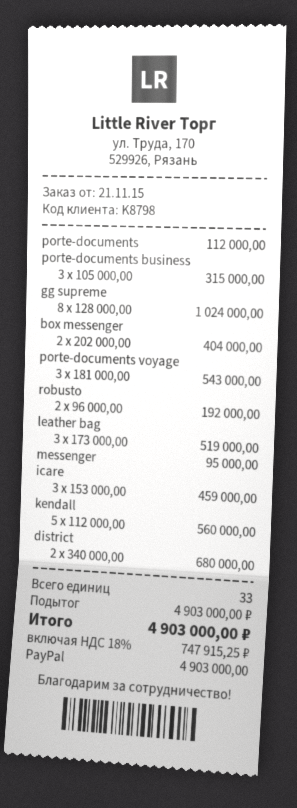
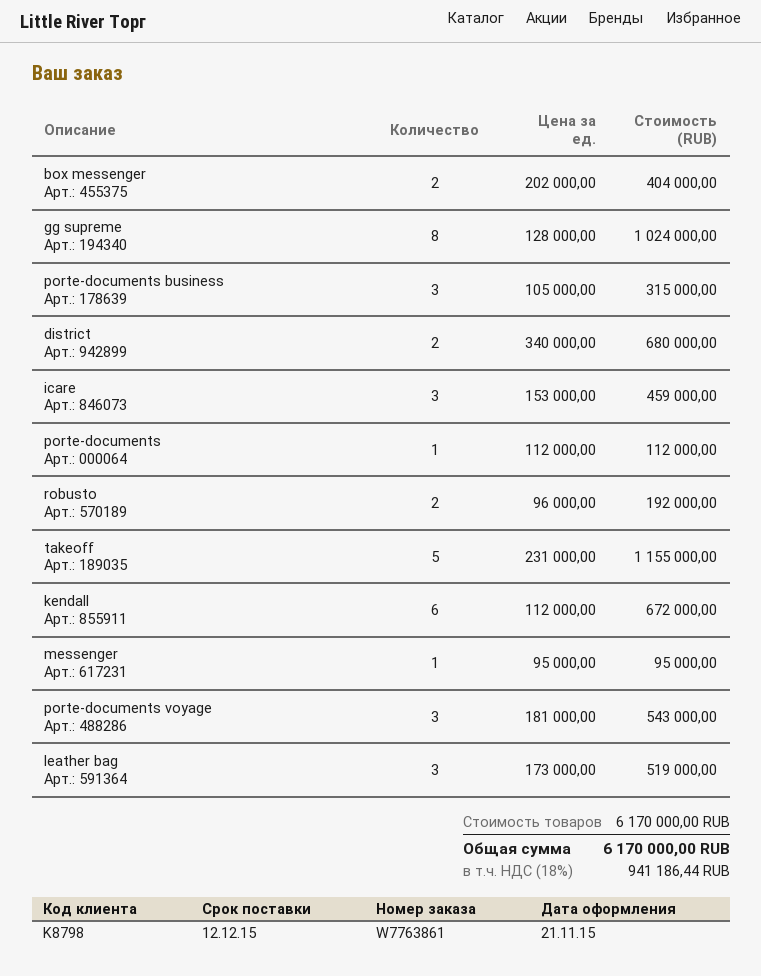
kendall: 5 x 112000.00 = 560000.00 -> 6 x 112000.00 = 672000.00
takeoff: none -> 5 x 231000.00 = 1155000.00
subtotal: 4903000.00 -> 6170000.00
tax: 18% = 747915.25 -> 18% = 941186.44
total: 4903000.00 -> 6170000.00

